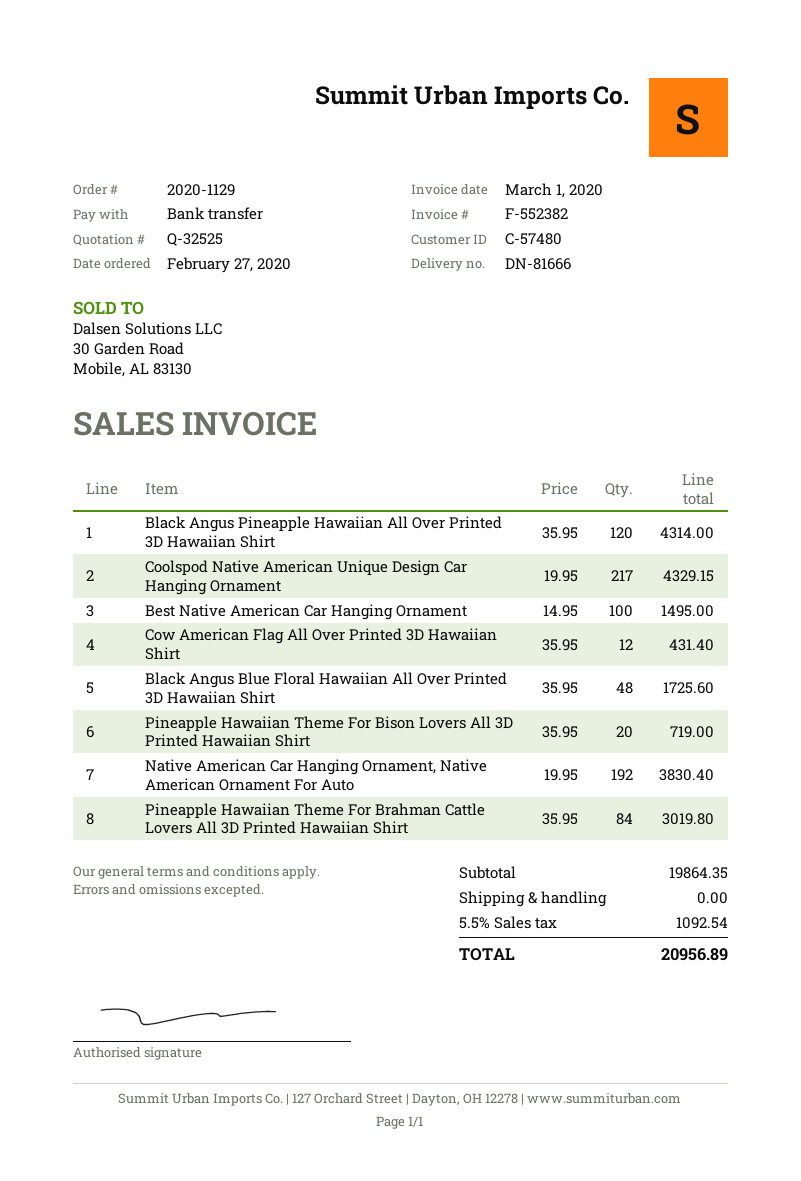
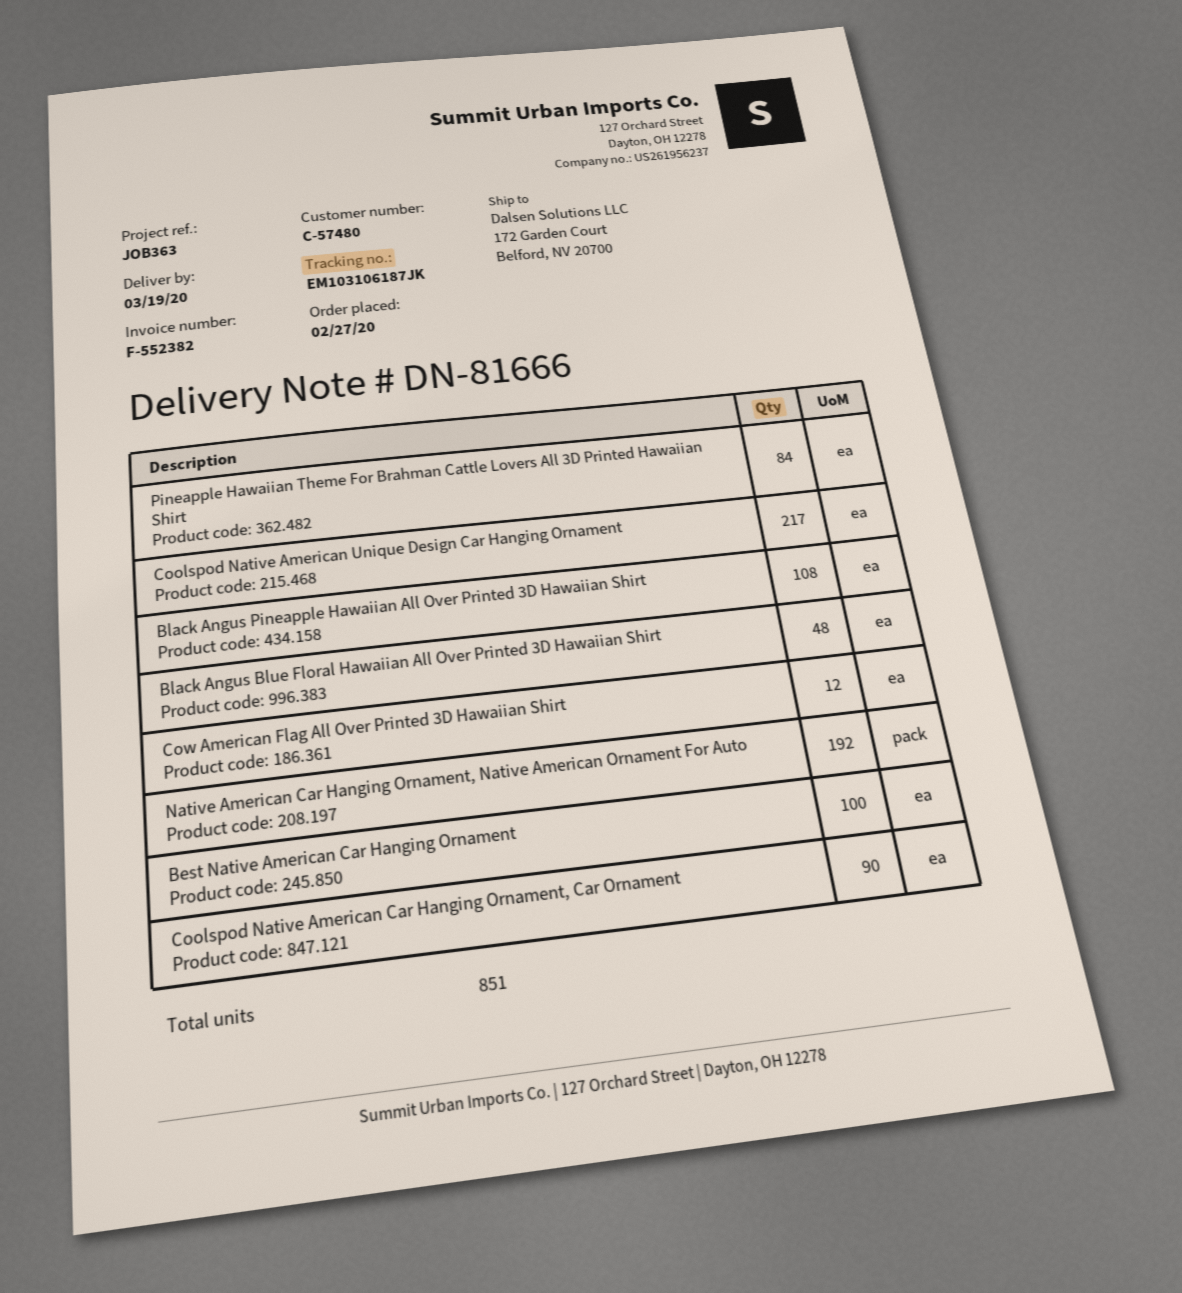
Black Angus Pineapple Hawaiian All Over Printed 3D Hawaiian Shirt: 120 -> 108
Pineapple Hawaiian Theme For Bison Lovers All 3D Printed Hawaiian Shirt: 20 -> none
Coolspod Native American Car Hanging Ornament, Car Ornament: none -> 90

